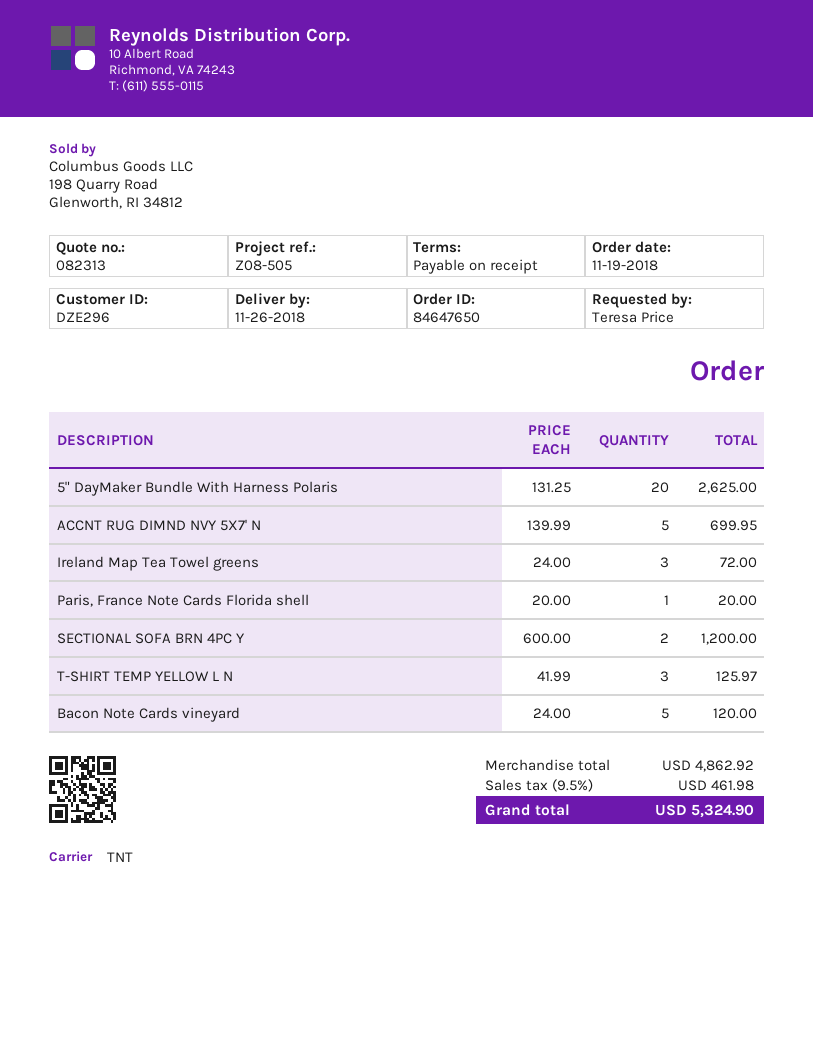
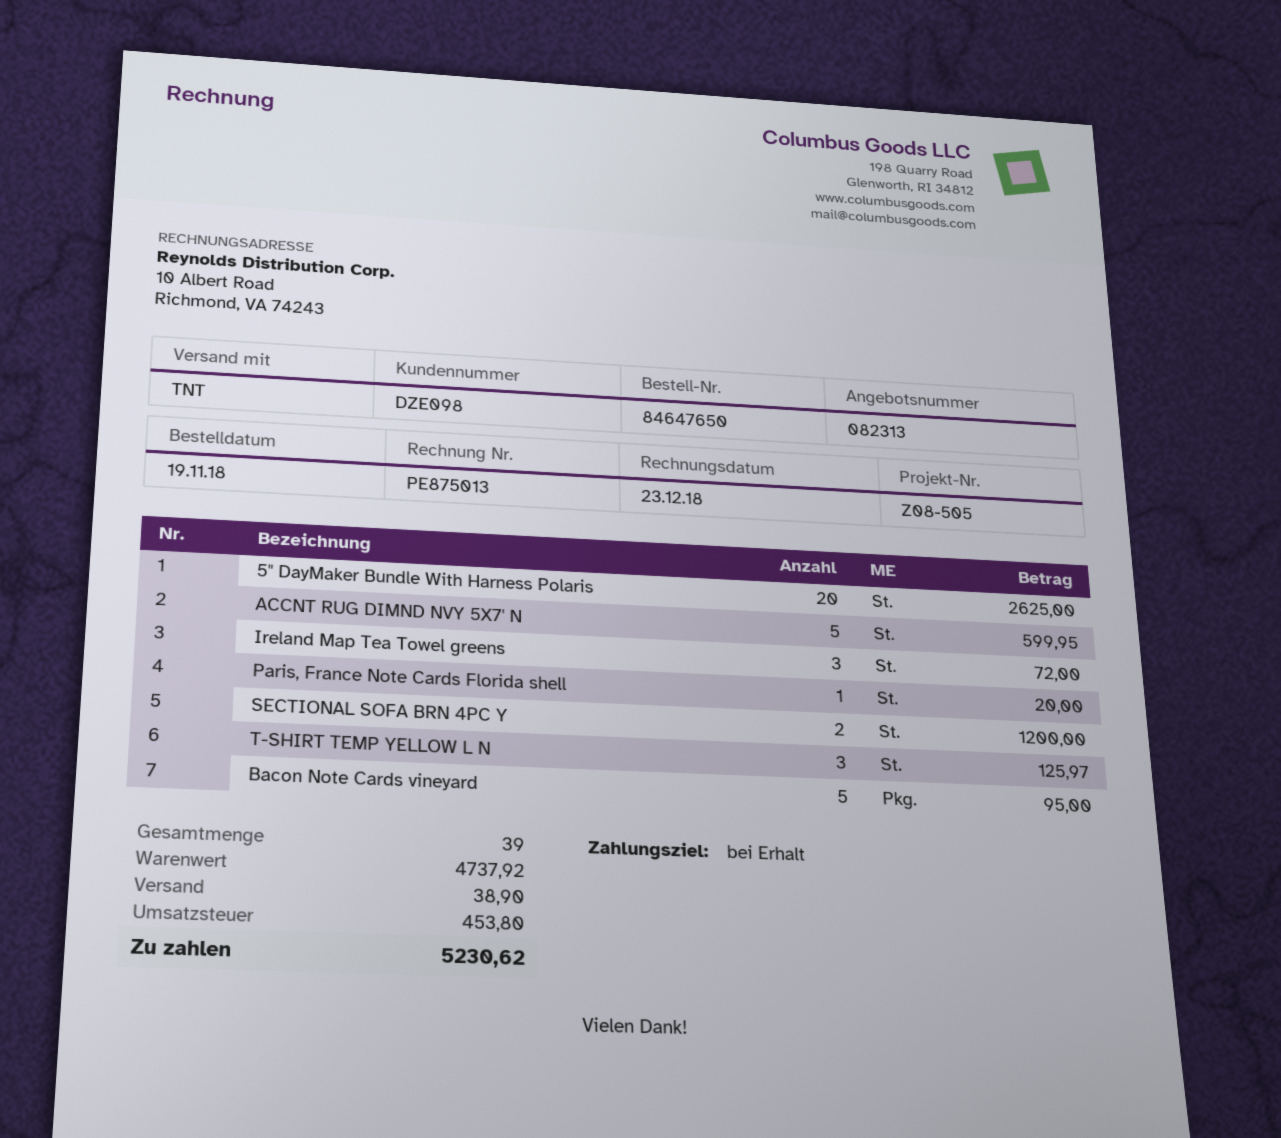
customer number: DZE296 -> DZE098
ACCNT RUG DIMND NVY 5X7' N: 5 for 699.95 -> 5 for 599.95
Bacon Note Cards vineyard: 5 for 120.00 -> 5 for 95.00
subtotal: 4862.92 -> 4737.92
shipping: none -> 38.90
tax: 461.98 -> 453.80
total: 5324.90 -> 5230.62

